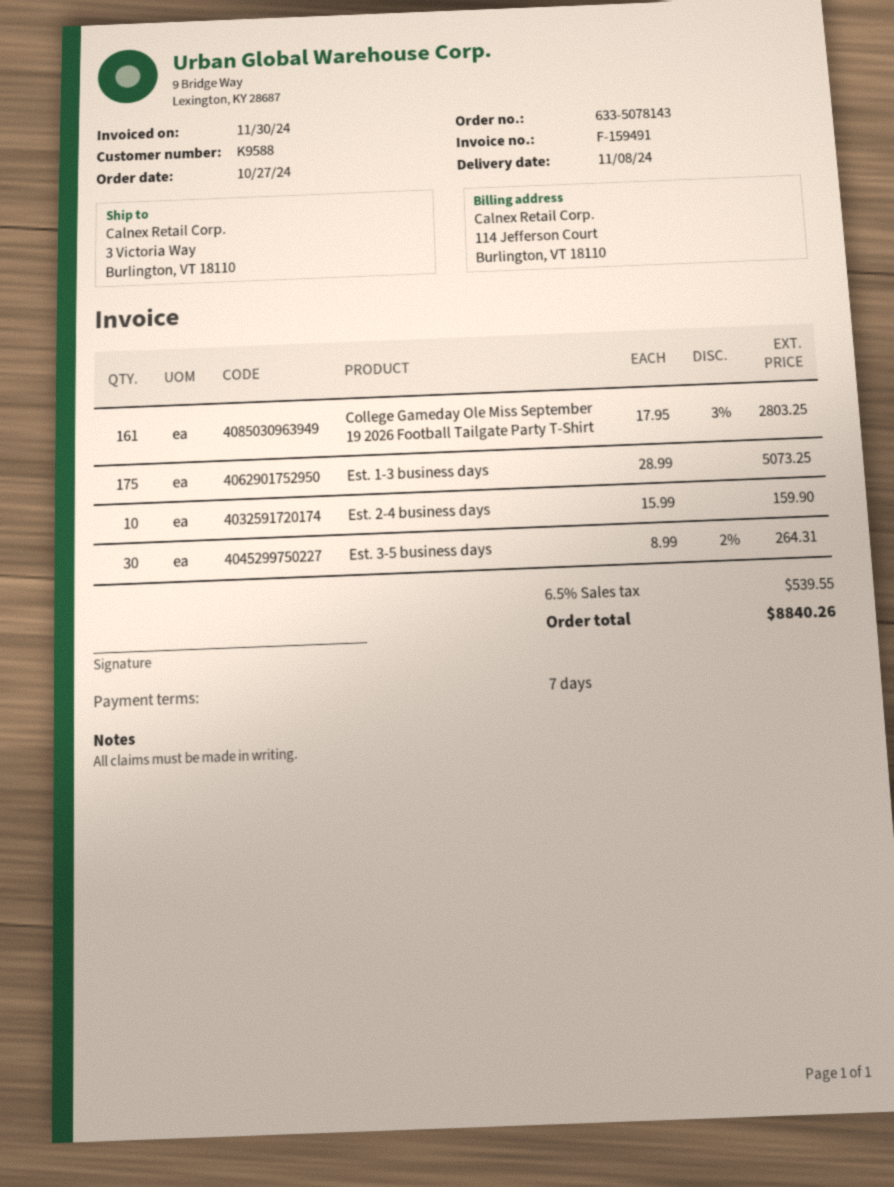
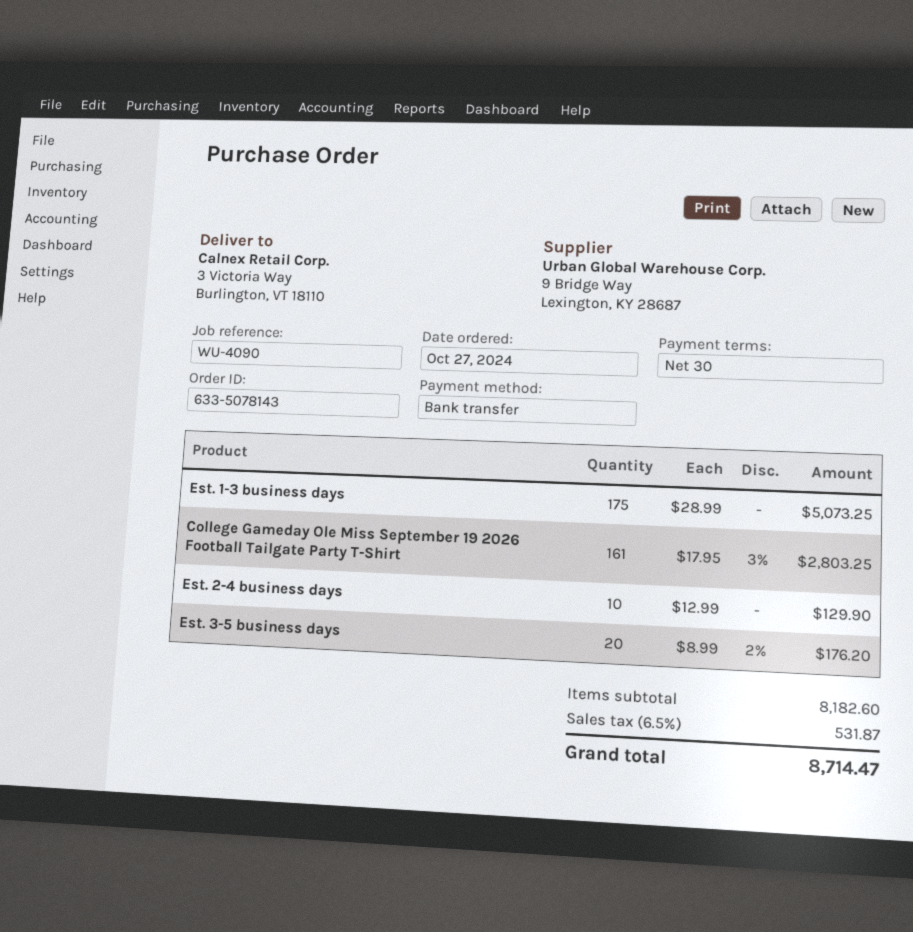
payment terms: 7 days -> 30 days
Est. 2-4 business days: 10 x 15.99 = 159.90 -> 10 x 12.99 = 129.90
Est. 3-5 business days: 30 x 8.99 - 2% = 264.31 -> 20 x 8.99 - 2% = 176.20
tax: 6.5% = 539.55 -> 6.5% = 531.87
total: 8840.26 -> 8714.47

